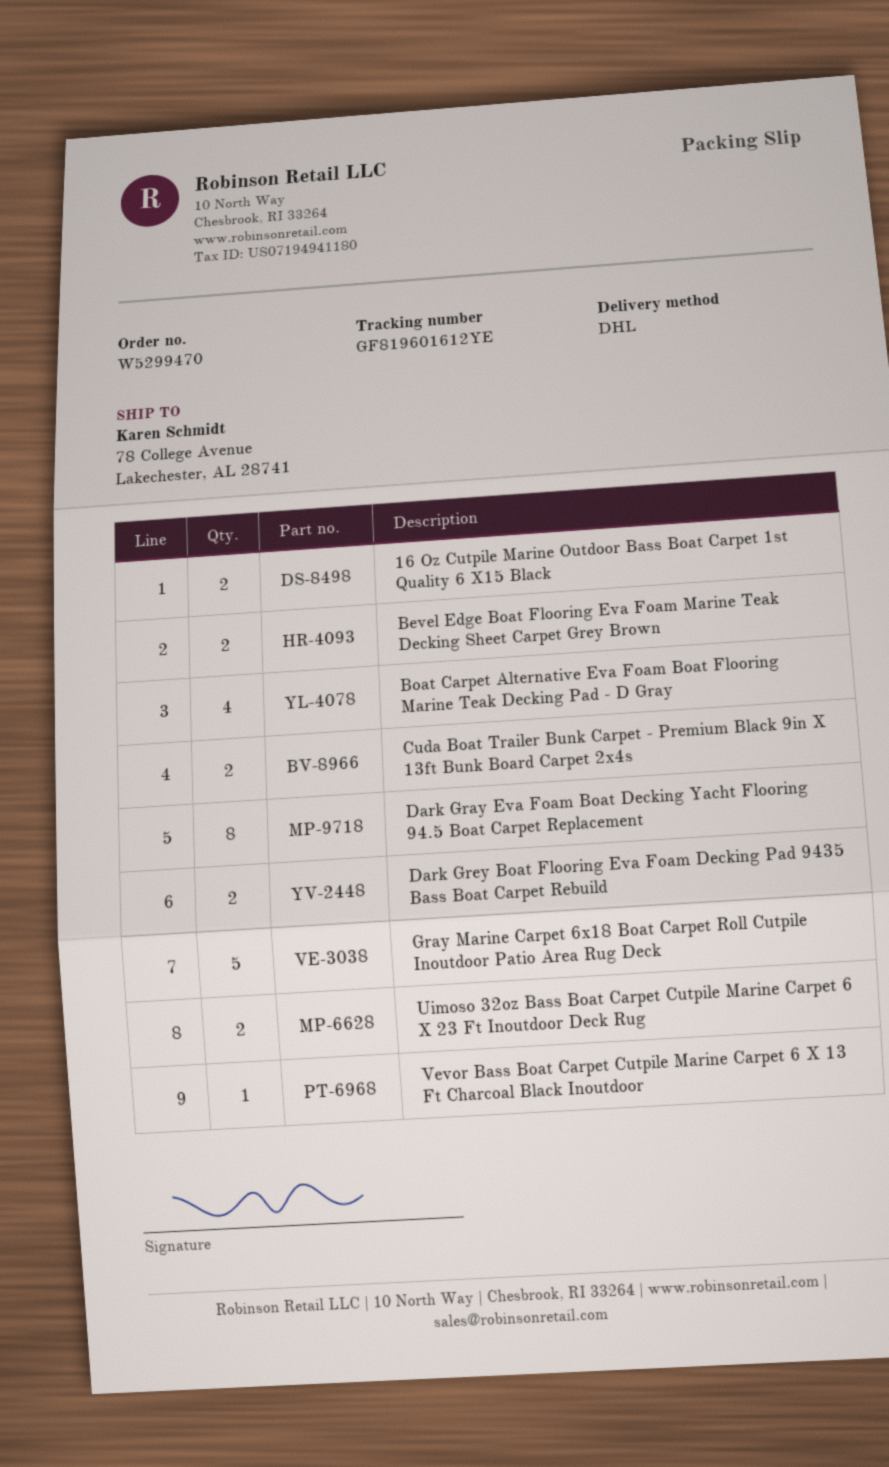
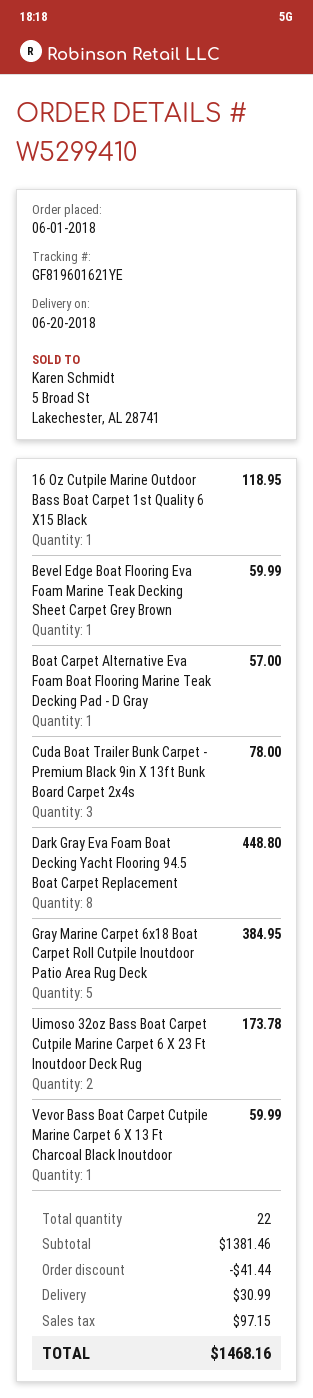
order number: W5299470 -> W5299410
tracking number: GF819601612YE -> GF819601621YE
16 Oz Cutpile Marine Outdoor Bass Boat Carpet 1st Quality 6 X15 Black: 2 -> 1
Bevel Edge Boat Flooring Eva Foam Marine Teak Decking Sheet Carpet Grey Brown: 2 -> 1
Boat Carpet Alternative Eva Foam Boat Flooring Marine Teak Decking Pad - D Gray: 4 -> 1
Cuda Boat Trailer Bunk Carpet - Premium Black 9in X 13ft Bunk Board Carpet 2x4s: 2 -> 3
Dark Grey Boat Flooring Eva Foam Decking Pad 9435 Bass Boat Carpet Rebuild: 2 -> none

